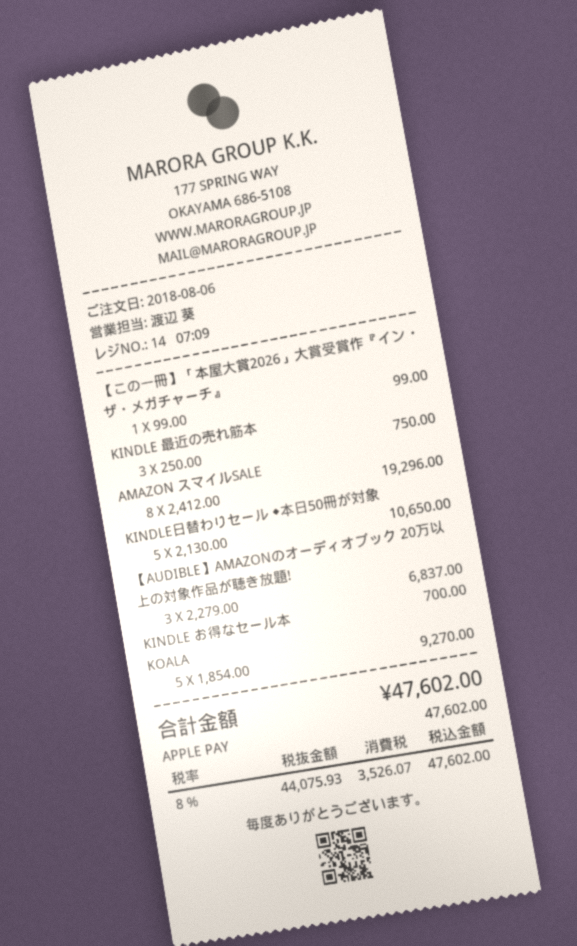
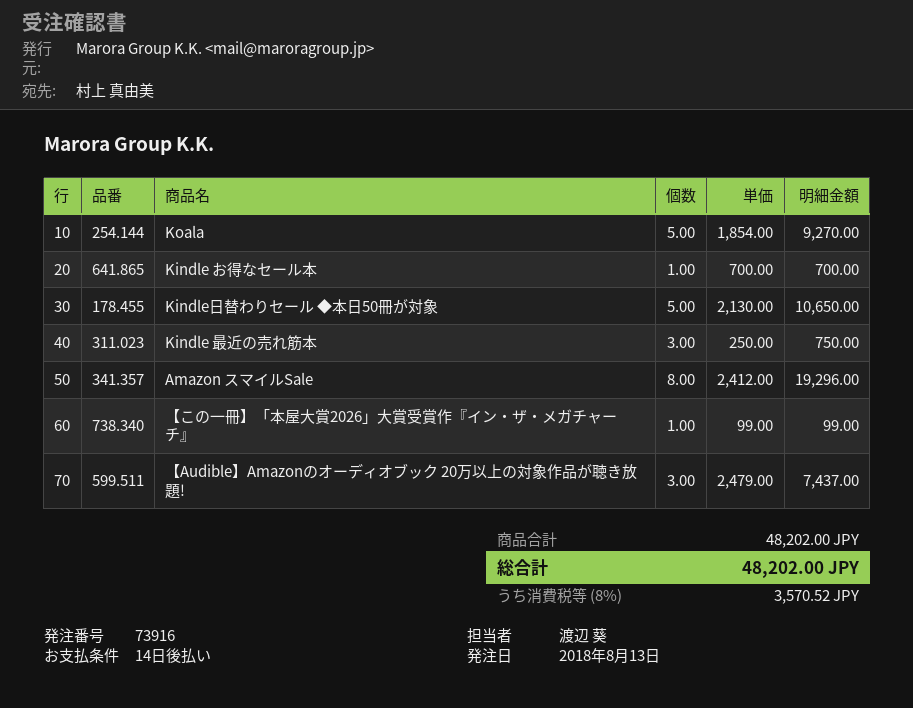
order date: 2018-08-06 -> 2018-08-13
【AUDIBLE】AMAZONのオーディオブック 20万以上の対象作品が聴き放題!: 3 x 2279.00 = 6837.00 -> 3 x 2479.00 = 7437.00
tax: 8% = 3526.07 -> 8% = 3570.52
total: 47602.00 -> 48202.00

